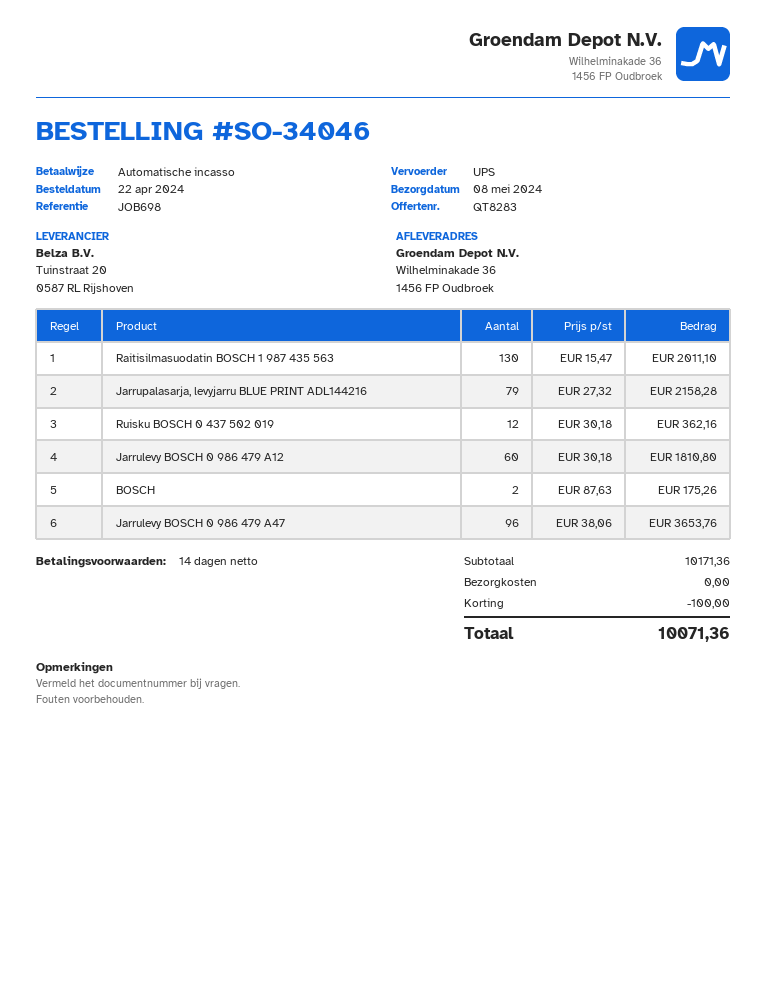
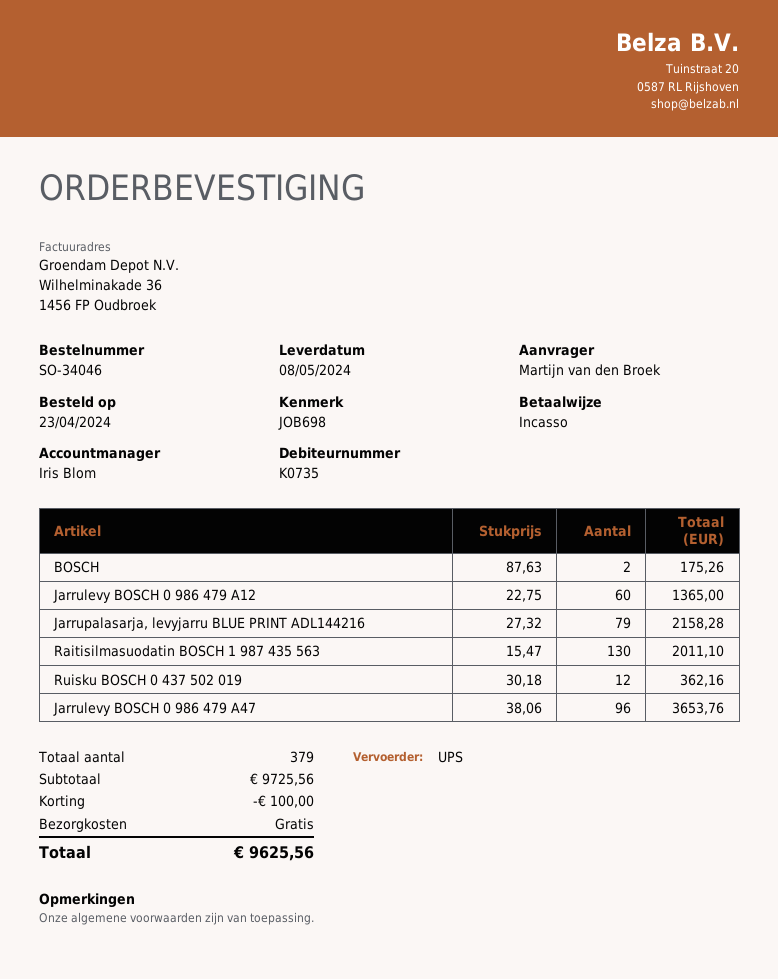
order date: 2024-04-22 -> 2024-04-23
Jarrulevy BOSCH 0 986 479 A12: 60 x 30.18 = 1810.80 -> 60 x 22.75 = 1365.00
subtotal: 10171.36 -> 9725.56
total: 10071.36 -> 9625.56

